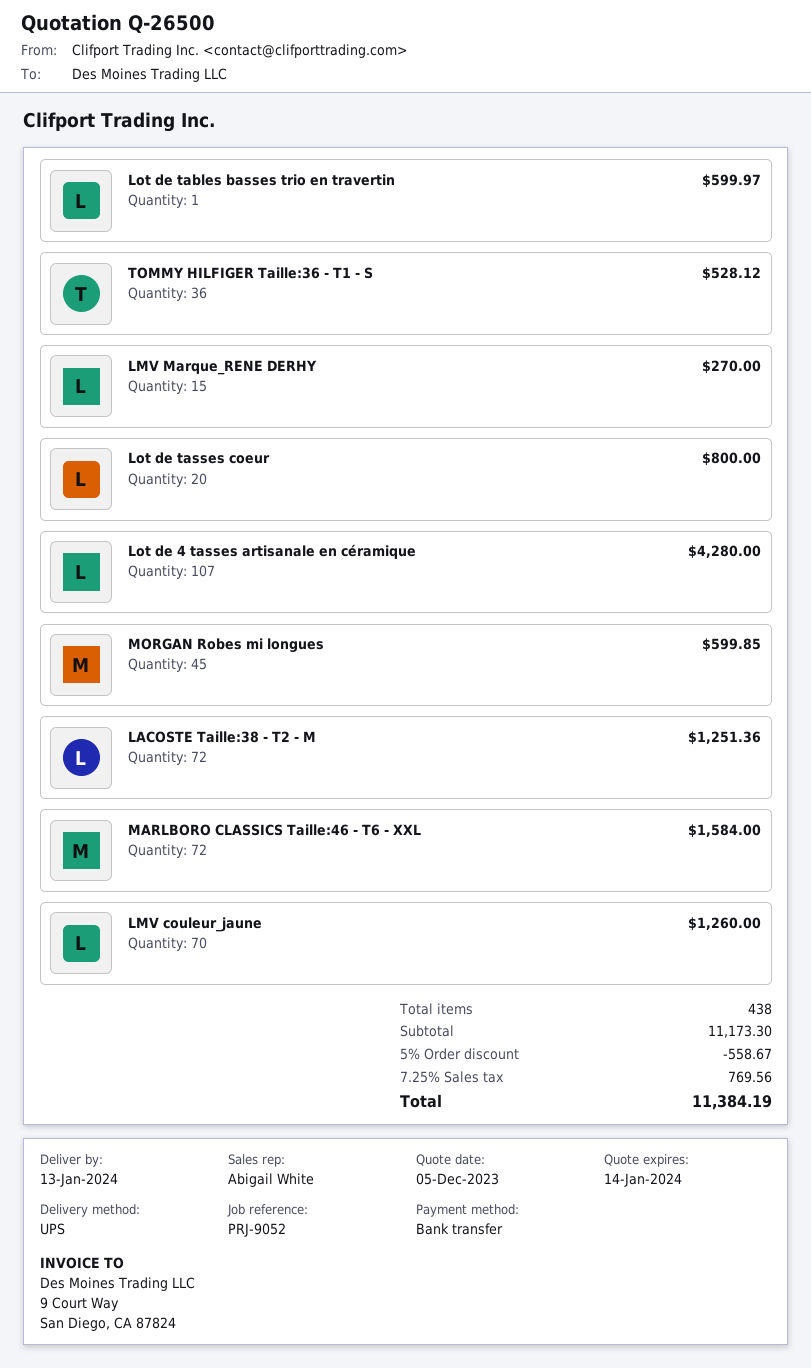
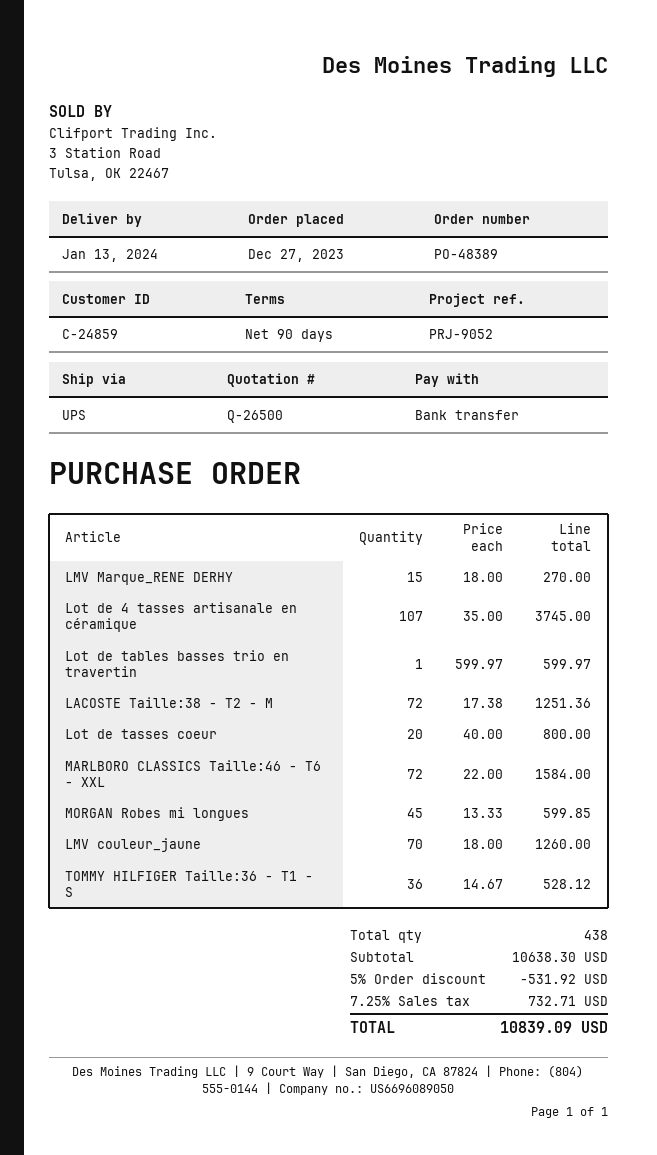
Lot de 4 tasses artisanale en céramique: 107 for 4280.00 -> 107 for 3745.00
subtotal: 11173.30 -> 10638.30
discount: 5% = 558.67 -> 5% = 531.92
tax: 7.25% = 769.56 -> 7.25% = 732.71
total: 11384.19 -> 10839.09

